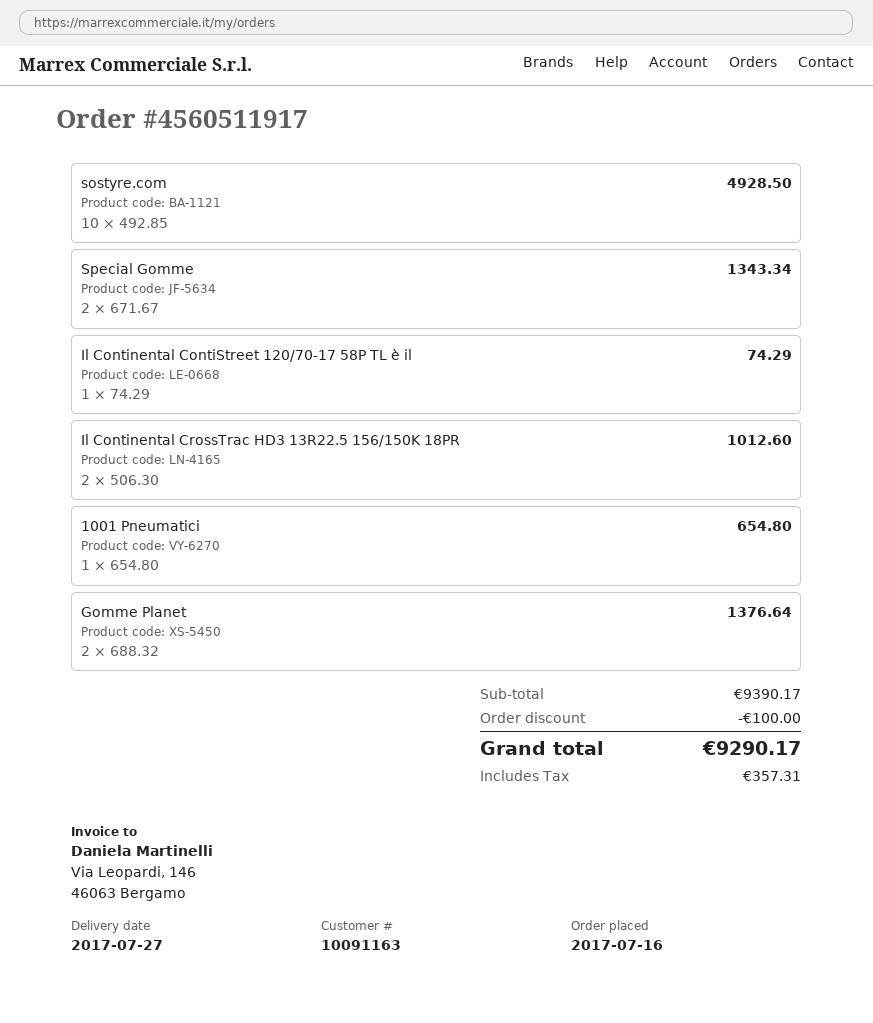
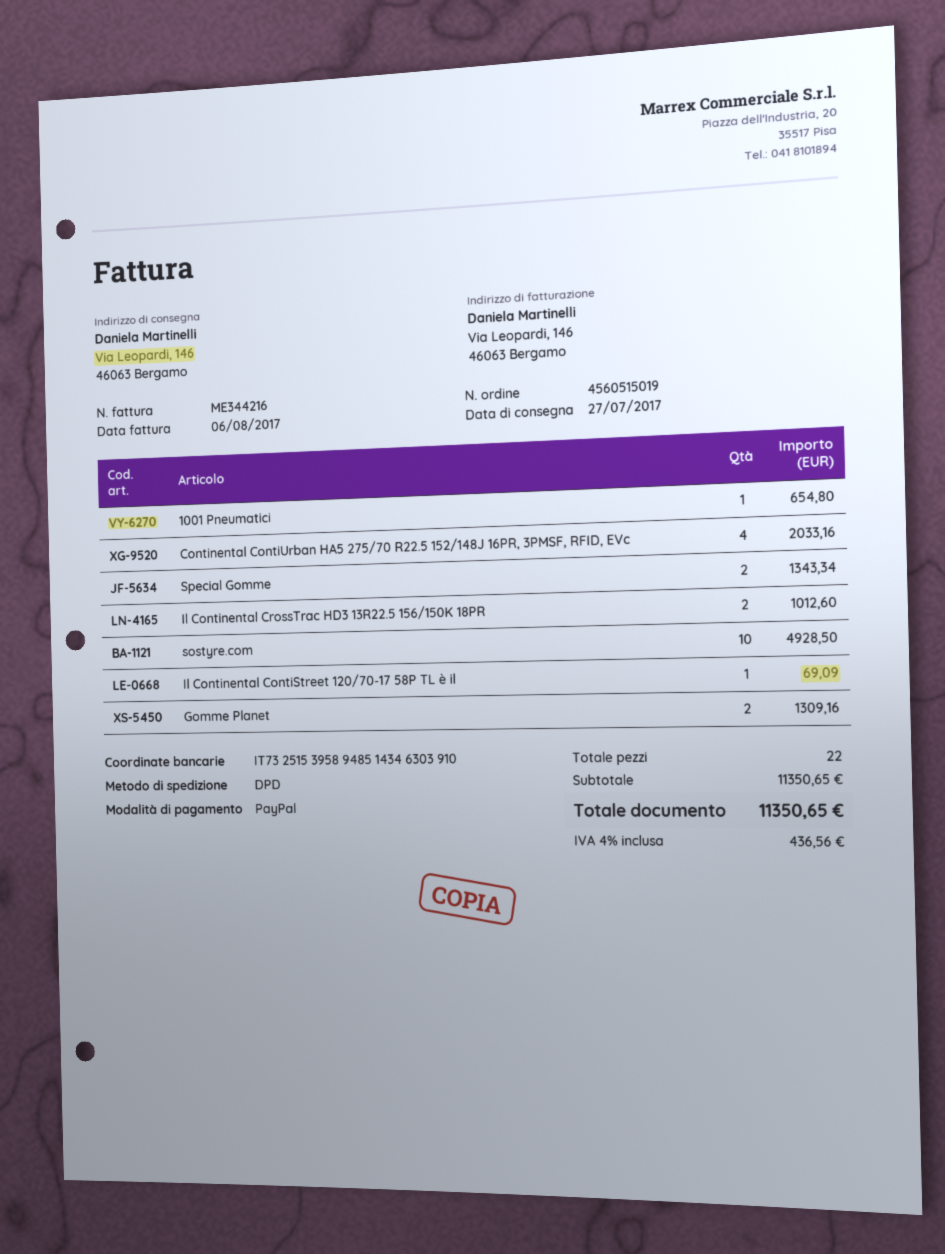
order number: 4560511917 -> 4560515019
Il Continental ContiStreet 120/70-17 58P TL è il: 1 for 74.29 -> 1 for 69.09
Gomme Planet: 2 for 1376.64 -> 2 for 1309.16
Continental ContiUrban HA5 275/70 R22.5 152/148J 16PR, 3PMSF, RFID, EVc: none -> 4 for 2033.16
subtotal: 9390.17 -> 11350.65
discount: 100.00 -> none
tax: 357.31 -> 436.56
total: 9290.17 -> 11350.65

